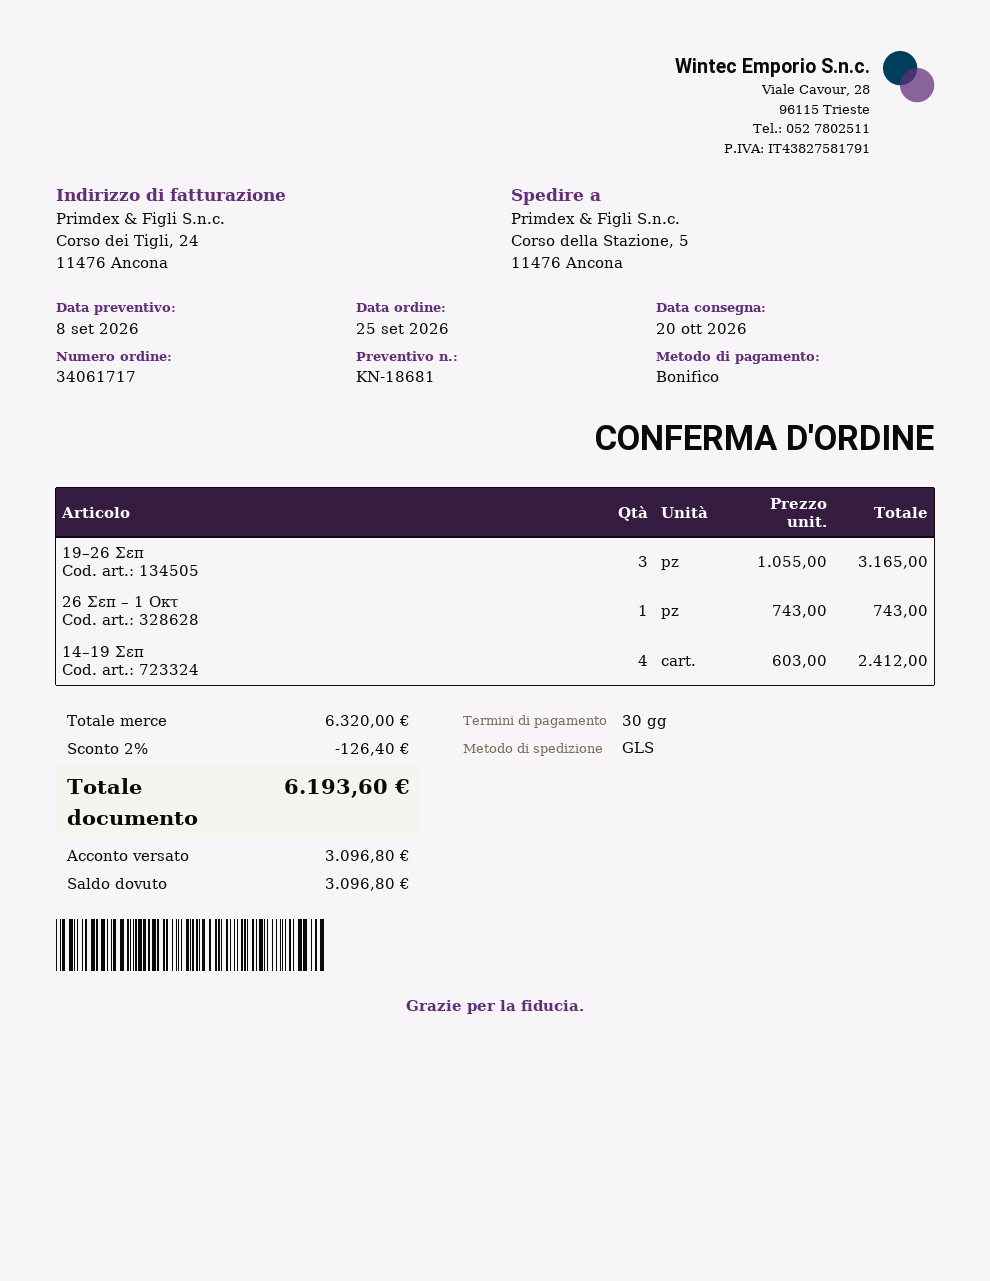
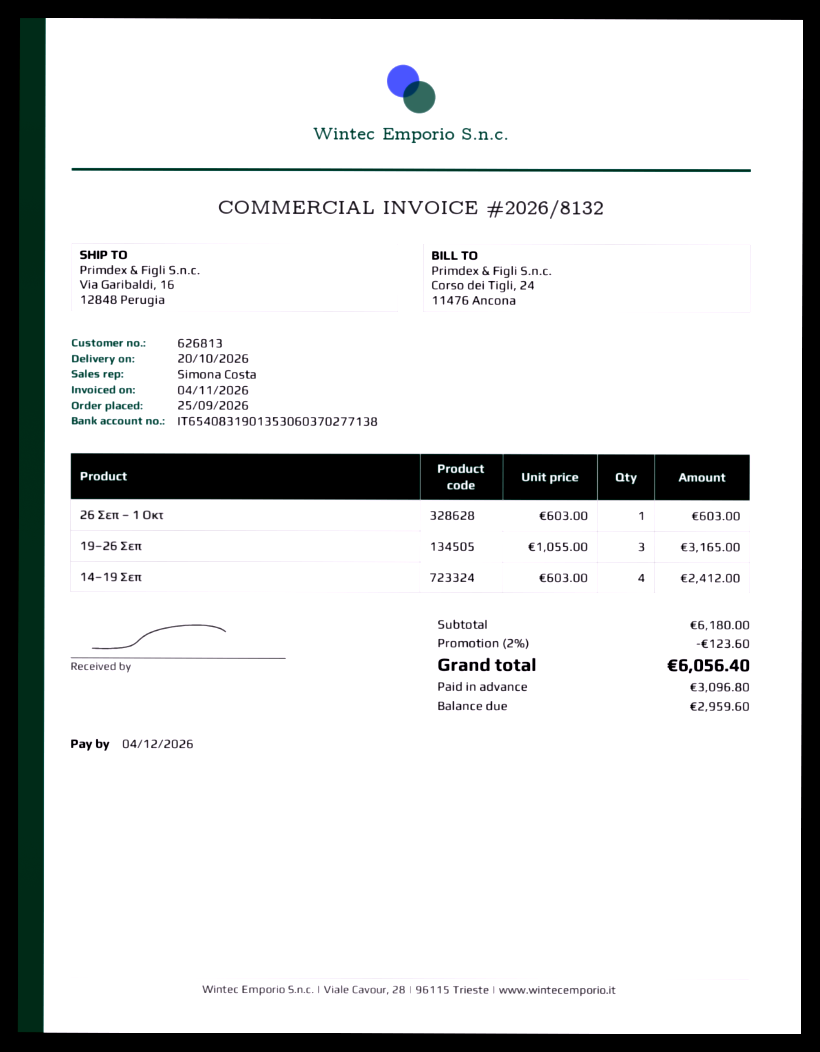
ship to: Corso della Stazione, 5, 11476 Ancona -> Via Garibaldi, 16, 12848 Perugia
26 Σεπ – 1 Οκτ: 1 x 743.00 = 743.00 -> 1 x 603.00 = 603.00
subtotal: 6320.00 -> 6180.00
discount: 2% = 126.40 -> 2% = 123.60
total: 6193.60 -> 6056.40
balance: 3096.80 -> 2959.60

